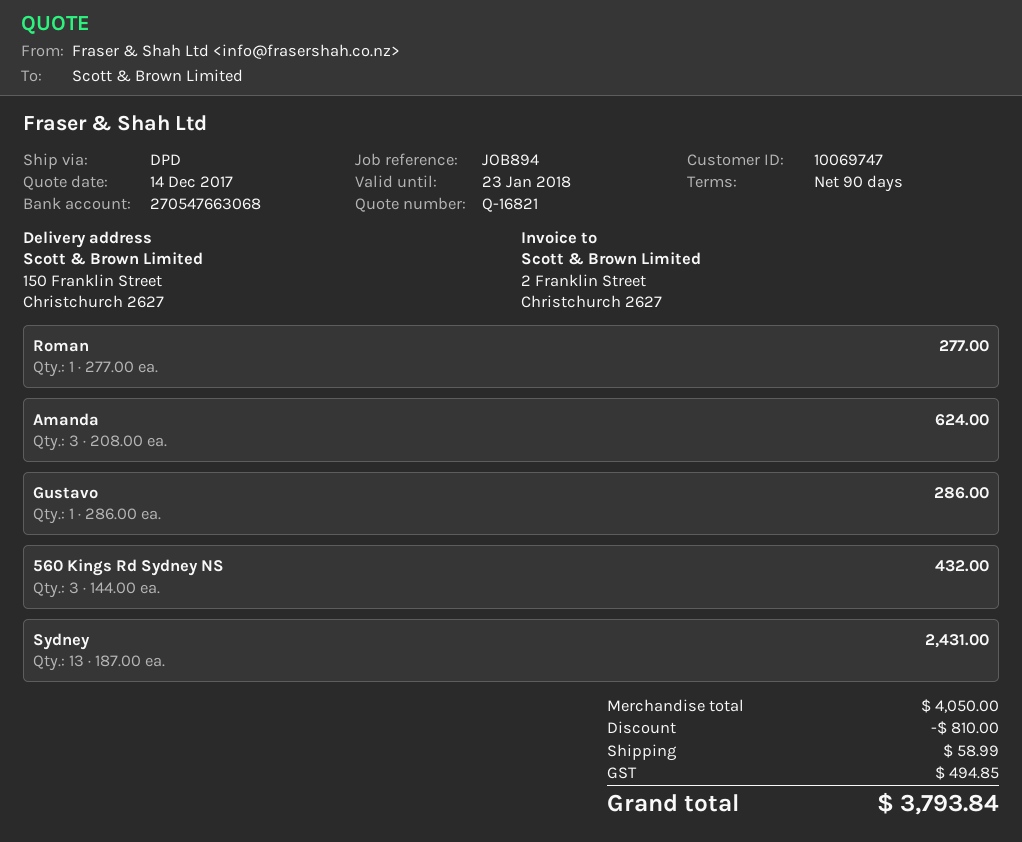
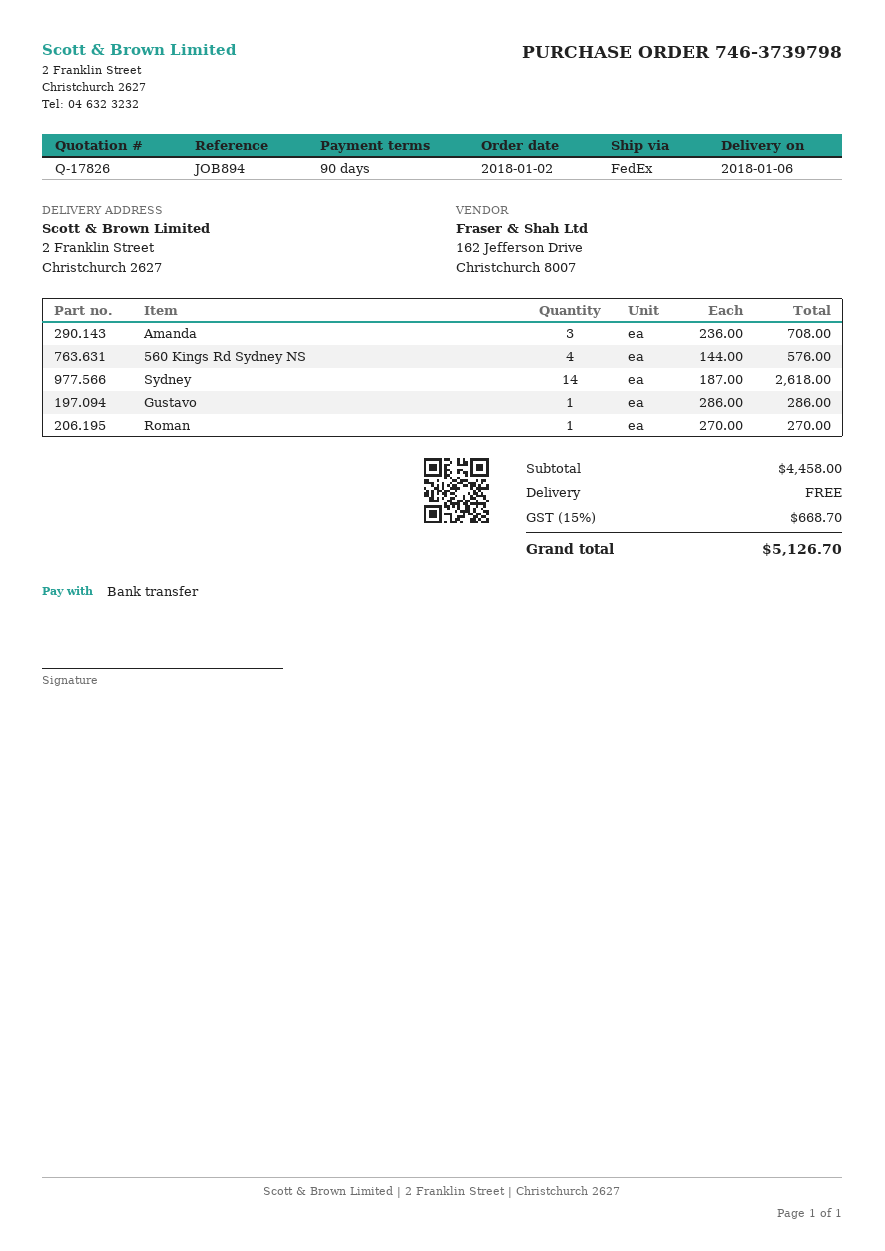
quote number: Q-16821 -> Q-17826
shipping method: DPD -> FedEx
ship to: 150 Franklin Street, Christchurch 2627 -> 2 Franklin Street, Christchurch 2627
Roman: 1 x 277.00 = 277.00 -> 1 x 270.00 = 270.00
Amanda: 3 x 208.00 = 624.00 -> 3 x 236.00 = 708.00
560 Kings Rd Sydney NS: 3 x 144.00 = 432.00 -> 4 x 144.00 = 576.00
Sydney: 13 x 187.00 = 2431.00 -> 14 x 187.00 = 2618.00
subtotal: 4050.00 -> 4458.00
discount: 810.00 -> none
shipping: 58.99 -> 0.00
tax: 494.85 -> 668.70
total: 3793.84 -> 5126.70

